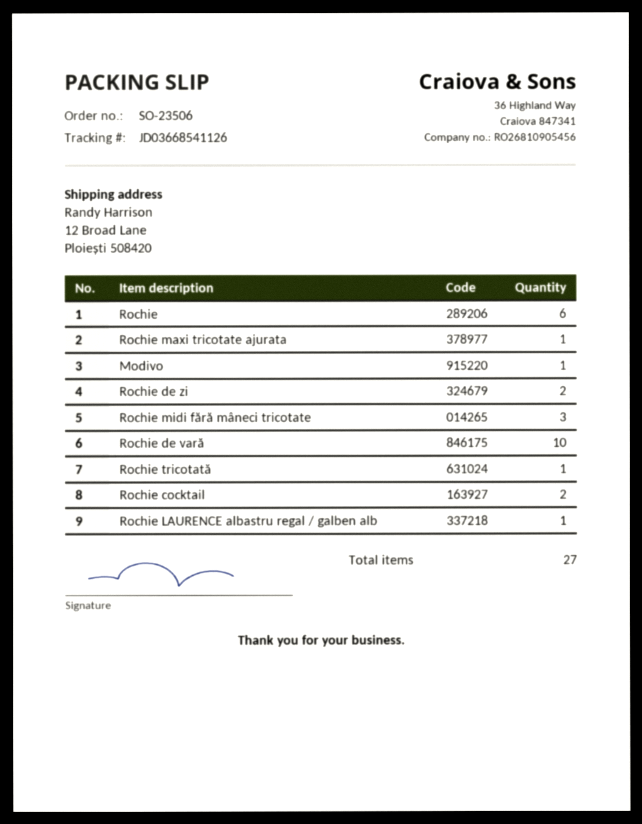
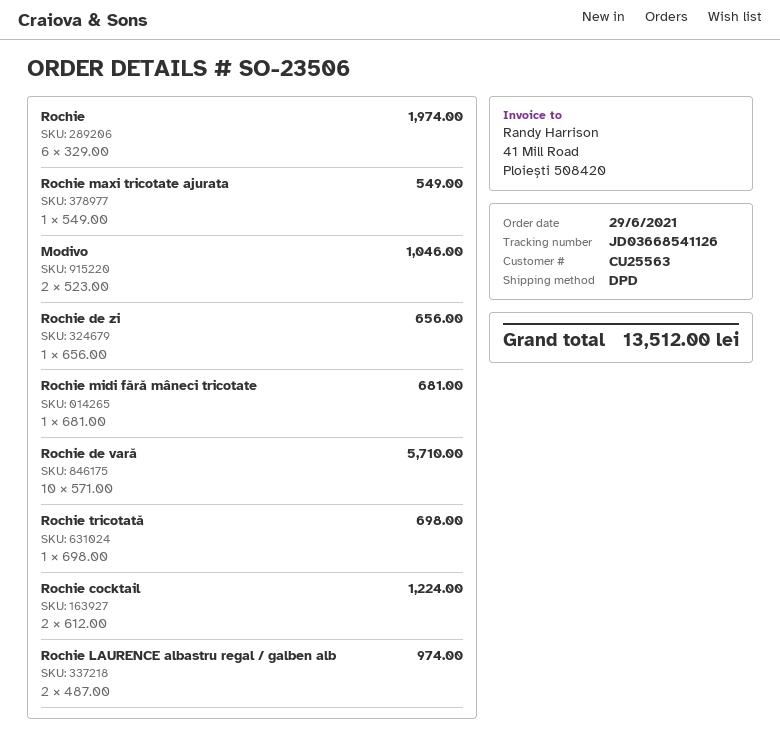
Modivo: 1 -> 2
Rochie de zi: 2 -> 1
Rochie midi fără mâneci tricotate: 3 -> 1
Rochie LAURENCE albastru regal / galben alb: 1 -> 2

